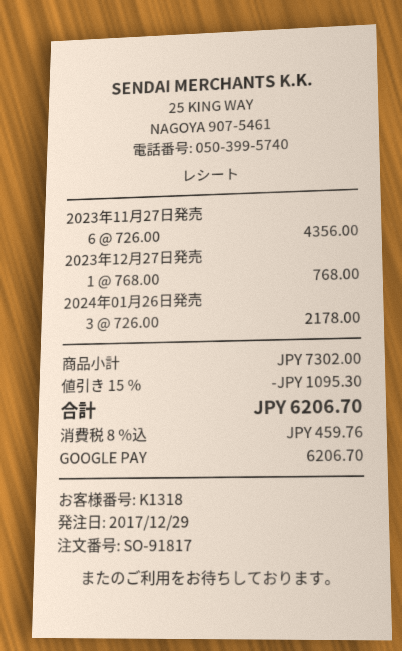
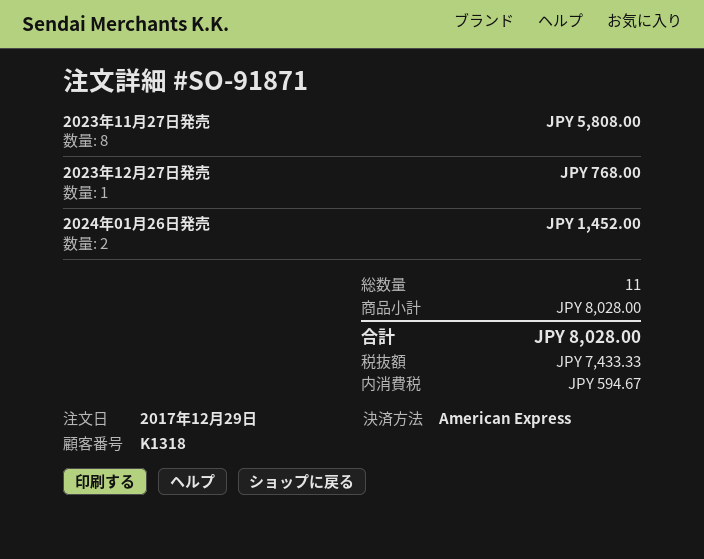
order number: SO-91817 -> SO-91871
payment method: Google Pay -> American Express
2023年11月27日発売: 6 for 4356.00 -> 8 for 5808.00
2024年01月26日発売: 3 for 2178.00 -> 2 for 1452.00
subtotal: 7302.00 -> 8028.00
discount: 15% = 1095.30 -> none
tax: 459.76 -> 594.67
total: 6206.70 -> 8028.00

